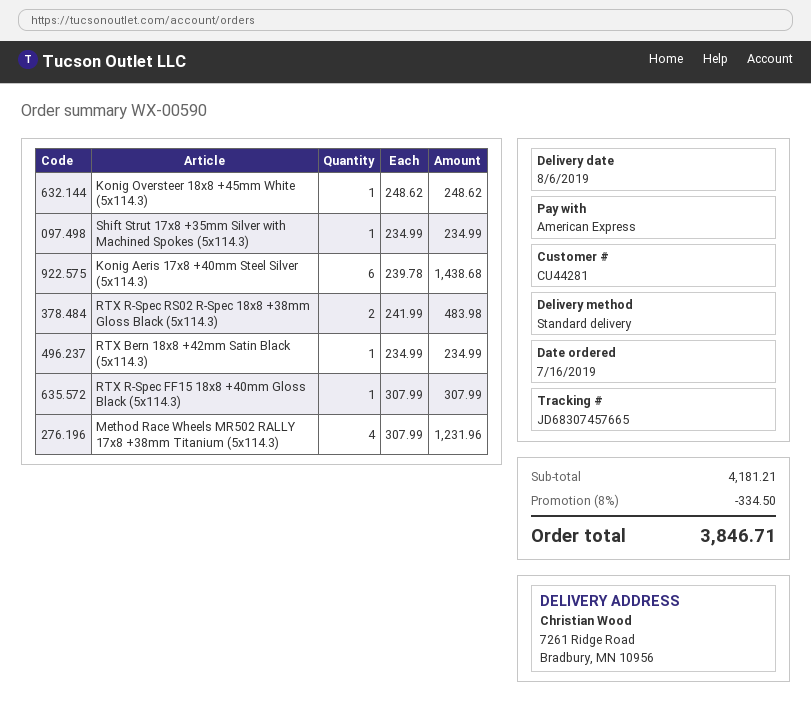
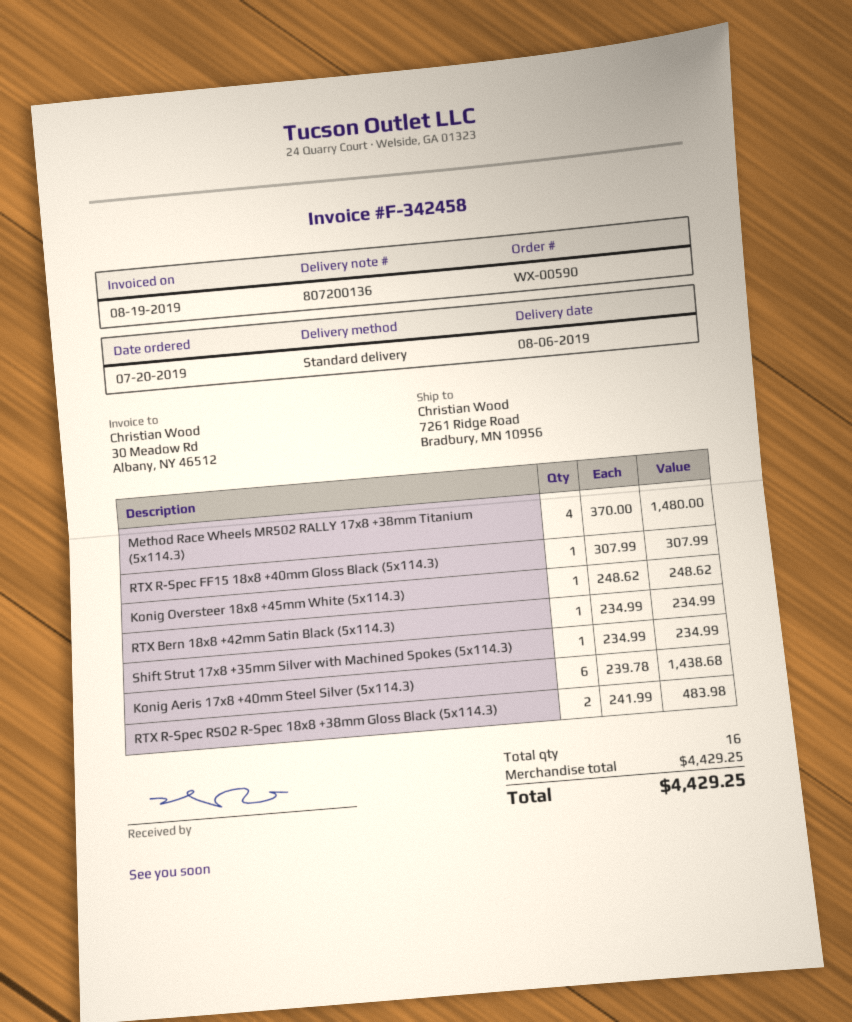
order date: 2019-07-16 -> 2019-07-20
Method Race Wheels MR502 RALLY 17x8 +38mm Titanium (5x114.3): 4 x 307.99 = 1231.96 -> 4 x 370.00 = 1480.00
subtotal: 4181.21 -> 4429.25
discount: 8% = 334.50 -> none
total: 3846.71 -> 4429.25

